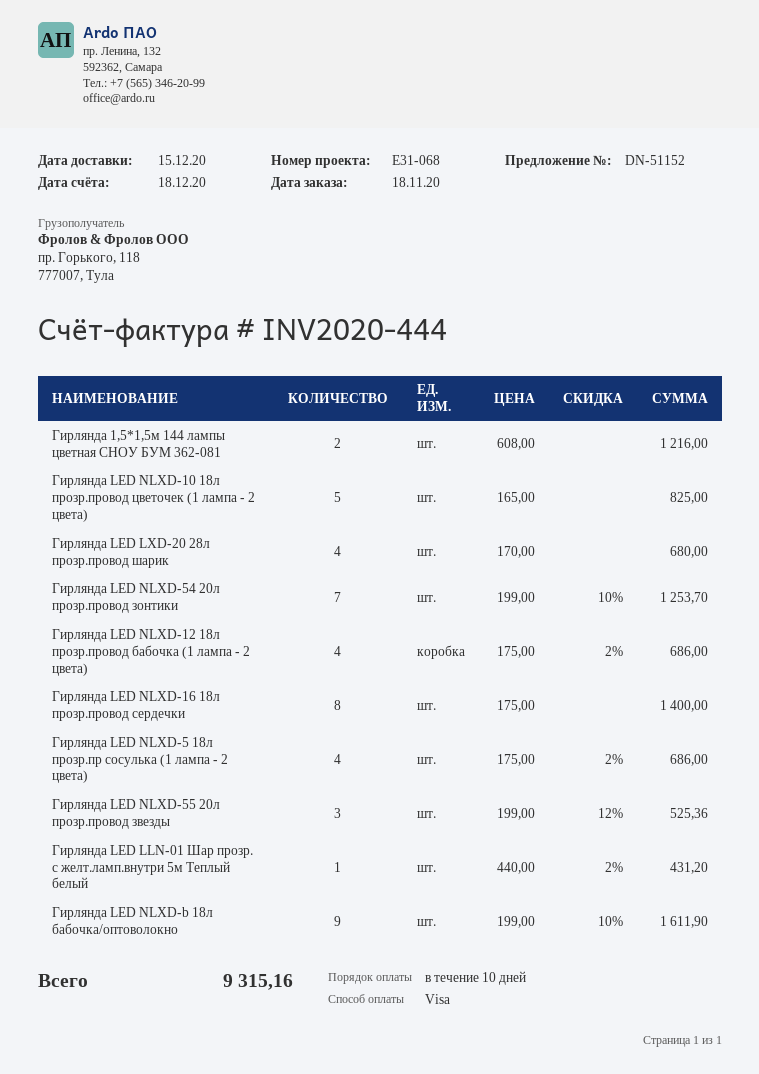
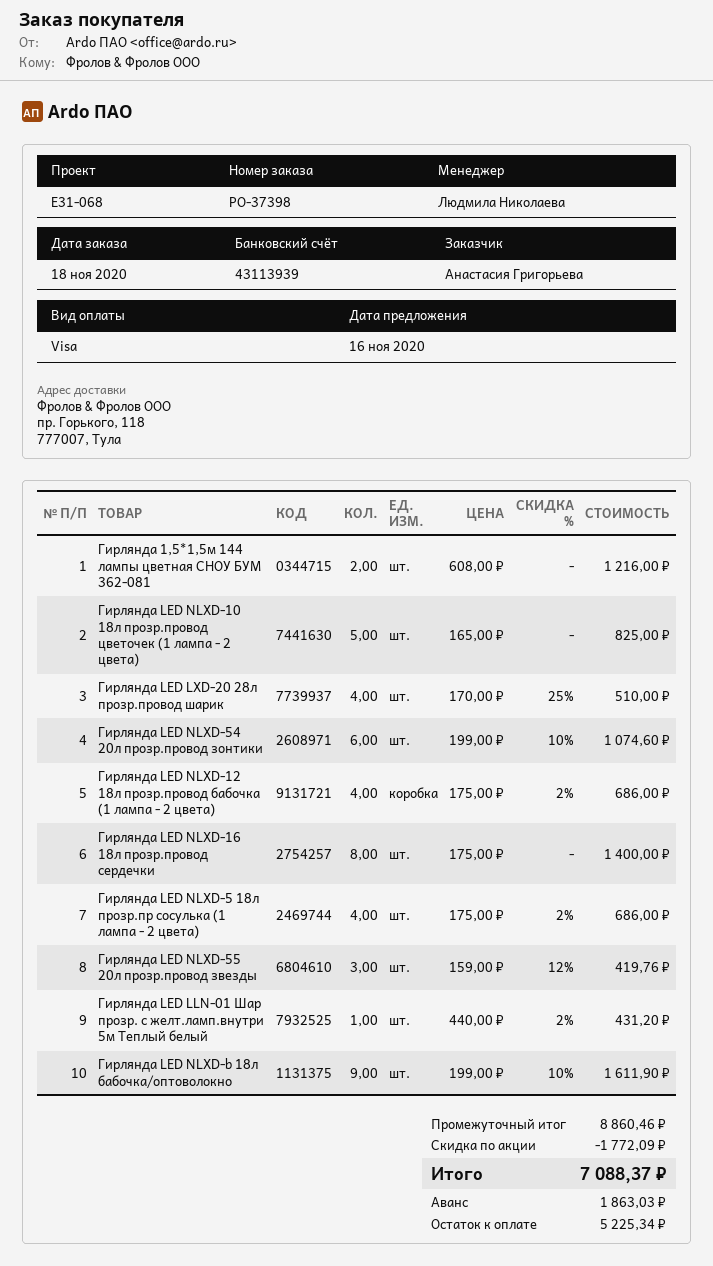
Гирлянда LED LXD-20 28л прозр.провод шарик: 4 x 170.00 = 680.00 -> 4 x 170.00 - 25% = 510.00
Гирлянда LED NLXD-54 20л прозр.провод зонтики: 7 x 199.00 - 10% = 1253.70 -> 6 x 199.00 - 10% = 1074.60
Гирлянда LED NLXD-55 20л прозр.провод звезды: 3 x 199.00 - 12% = 525.36 -> 3 x 159.00 - 12% = 419.76
discount: none -> 1772.09
total: 9315.16 -> 7088.37

